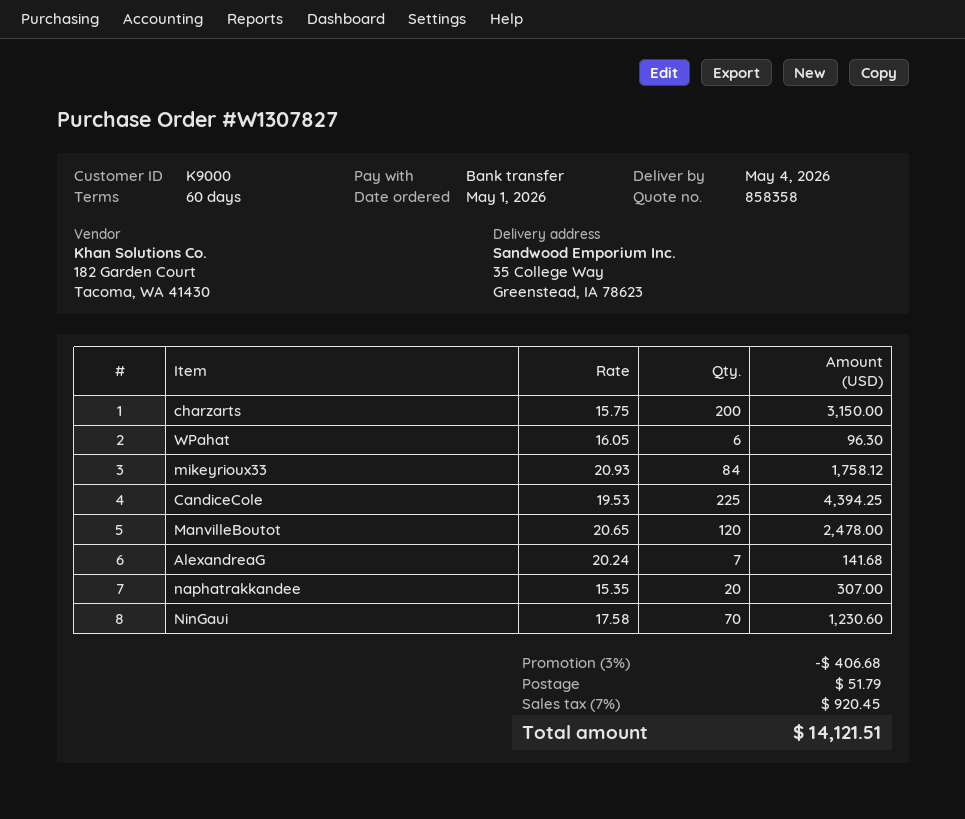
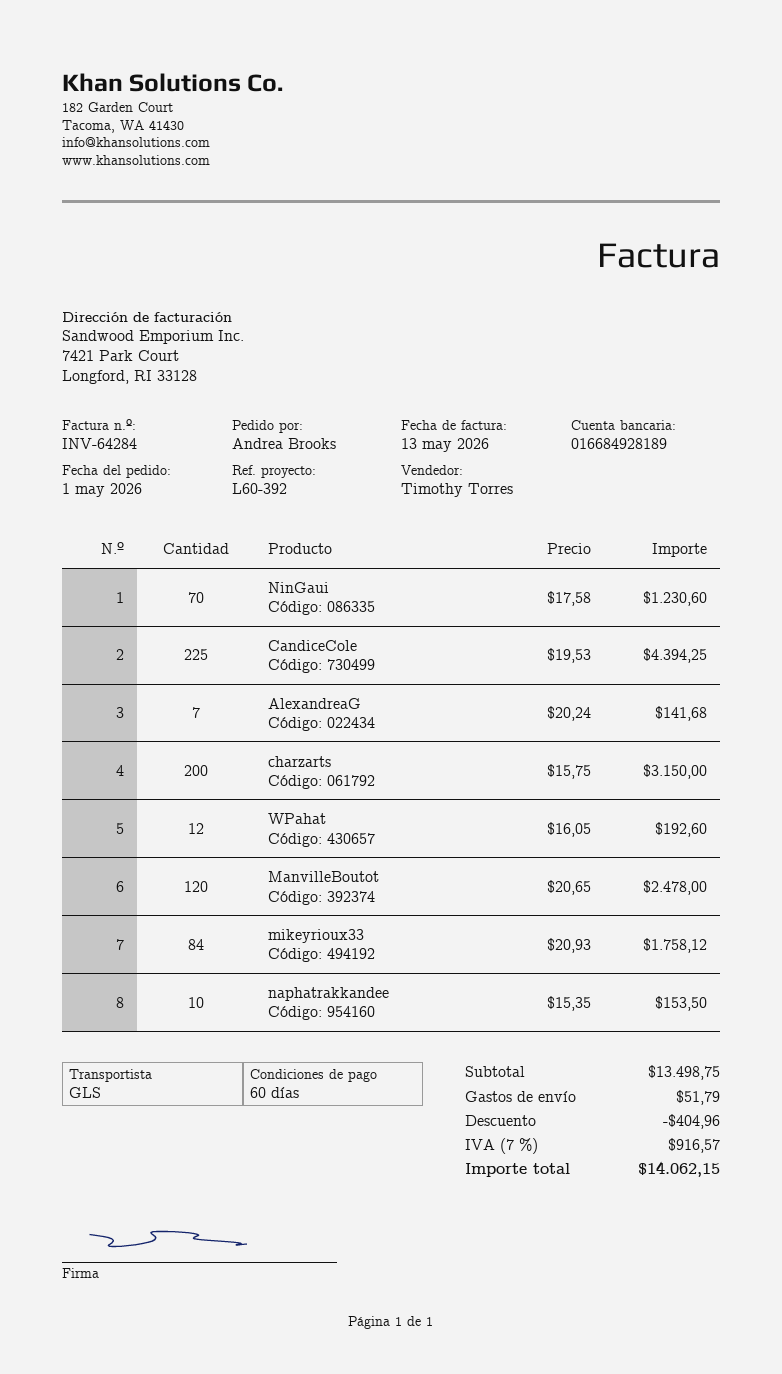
WPahat: 6 x 16.05 = 96.30 -> 12 x 16.05 = 192.60
naphatrakkandee: 20 x 15.35 = 307.00 -> 10 x 15.35 = 153.50
discount: 406.68 -> 404.96
tax: 7% = 920.45 -> 7% = 916.57
total: 14121.51 -> 14062.15

